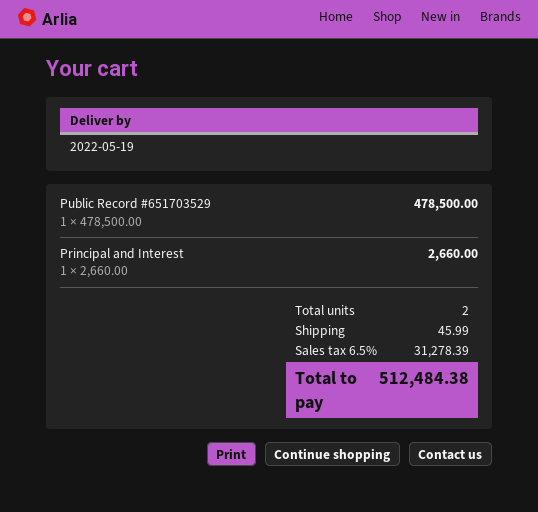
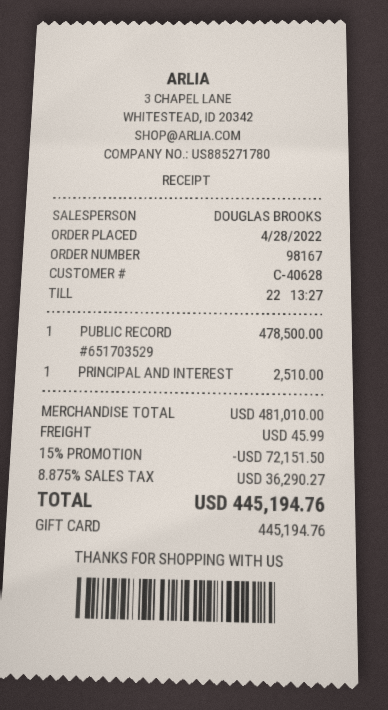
Principal and Interest: 1 x 2660.00 = 2660.00 -> 1 x 2510.00 = 2510.00
discount: none -> 15% = 72151.50
tax: 6.5% = 31278.39 -> 8.875% = 36290.27
total: 512484.38 -> 445194.76

